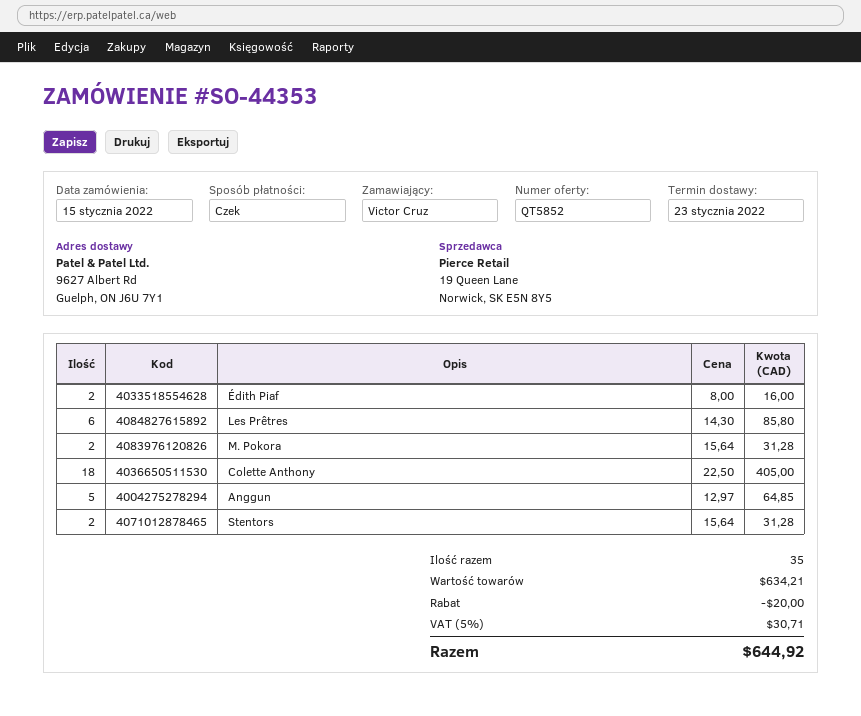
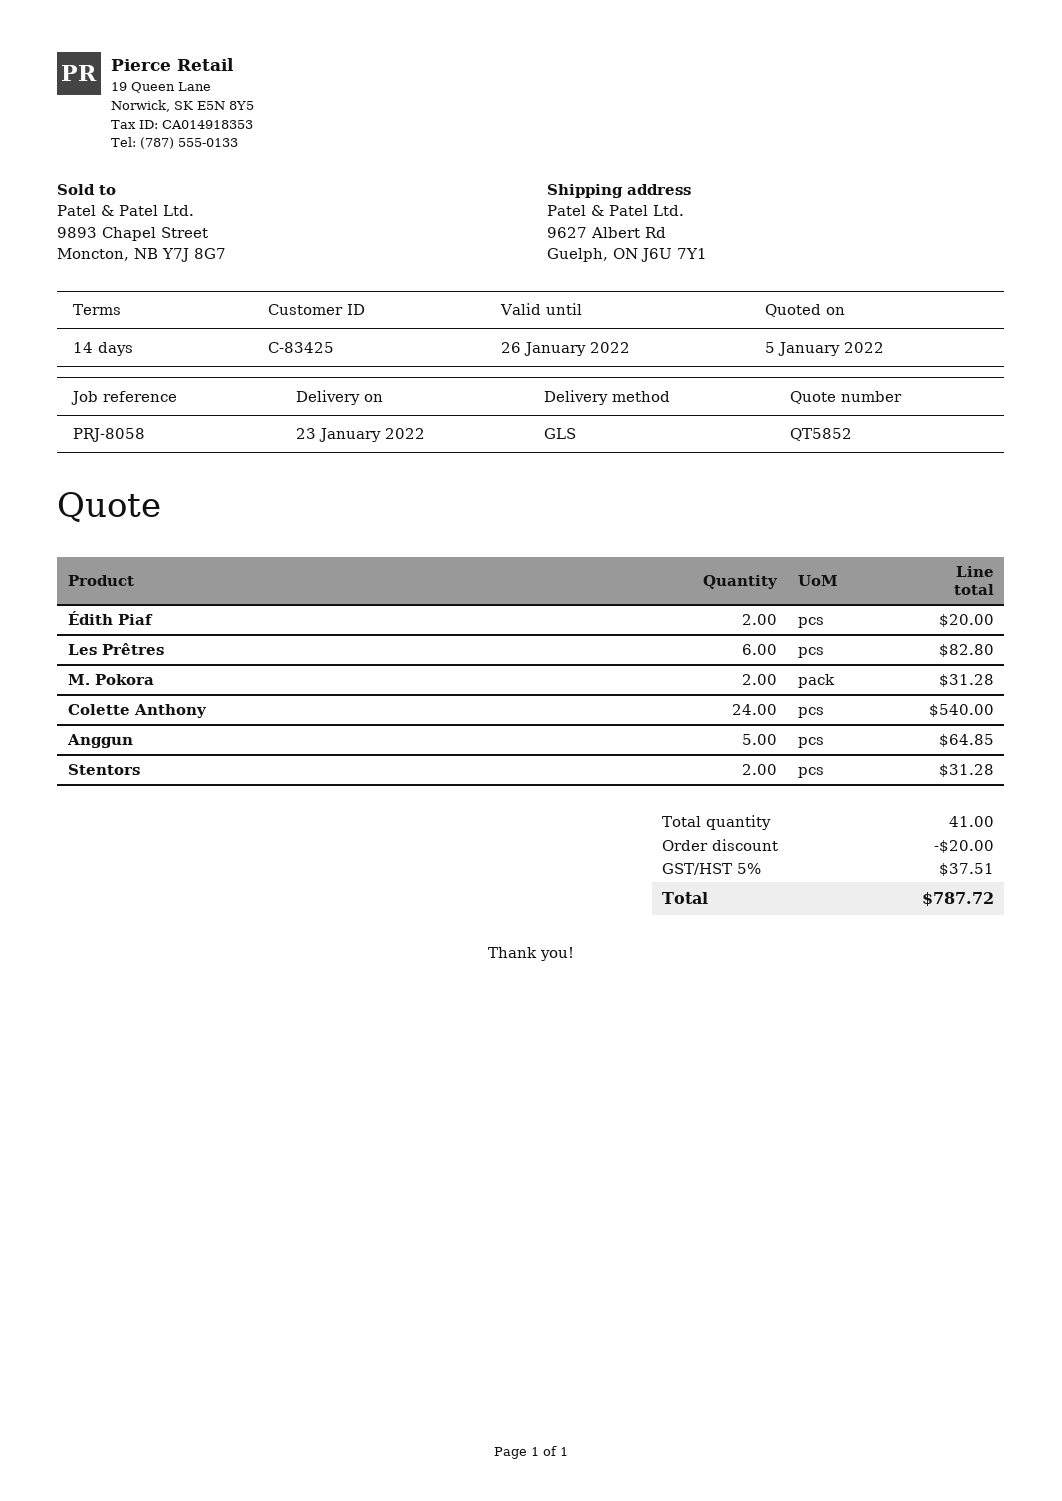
Édith Piaf: 2 for 16.00 -> 2 for 20.00
Les Prêtres: 6 for 85.80 -> 6 for 82.80
Colette Anthony: 18 for 405.00 -> 24 for 540.00
total quantity: 35 -> 41
tax: 5% = 30.71 -> 5% = 37.51
total: 644.92 -> 787.72

